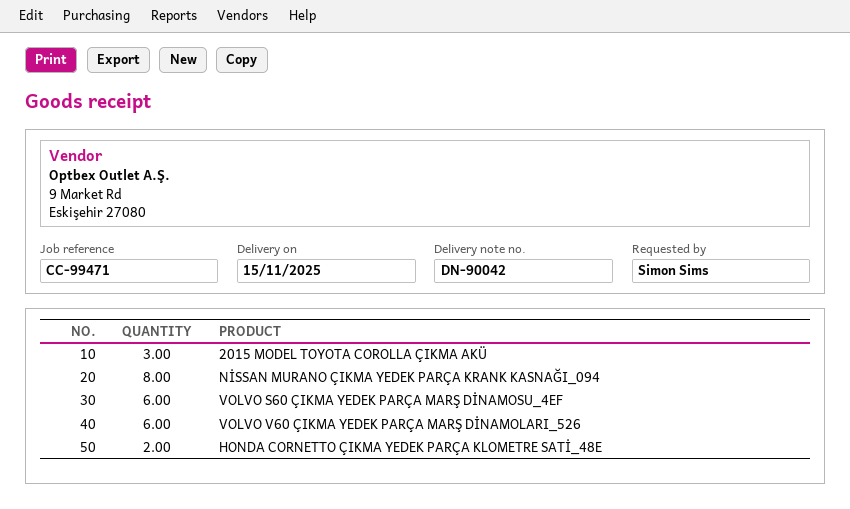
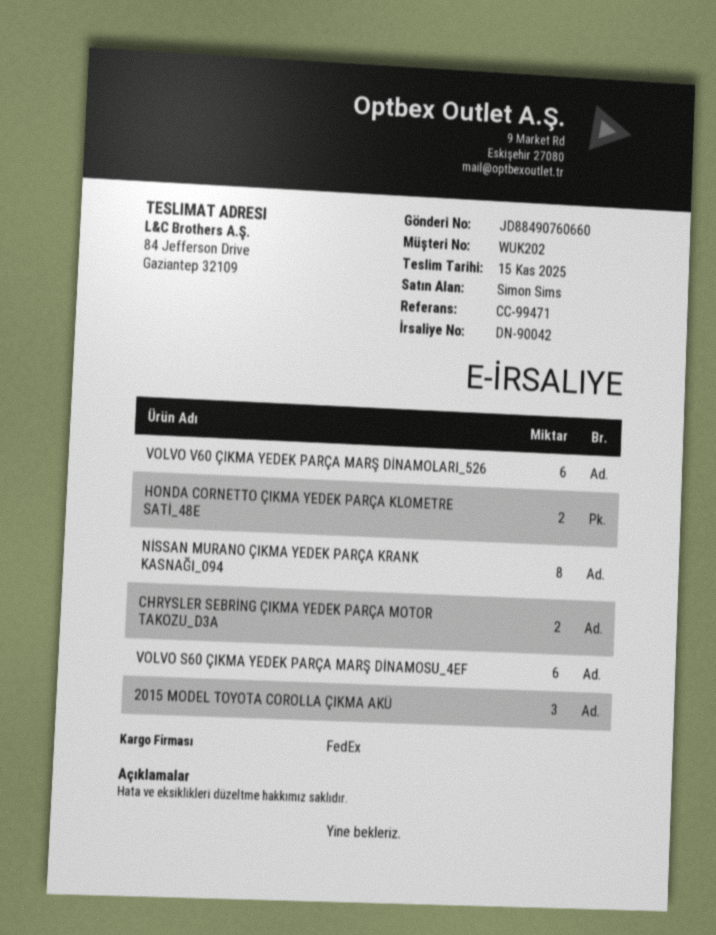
CHRYSLER SEBRİNG ÇIKMA YEDEK PARÇA MOTOR TAKOZU_D3A: none -> 2

